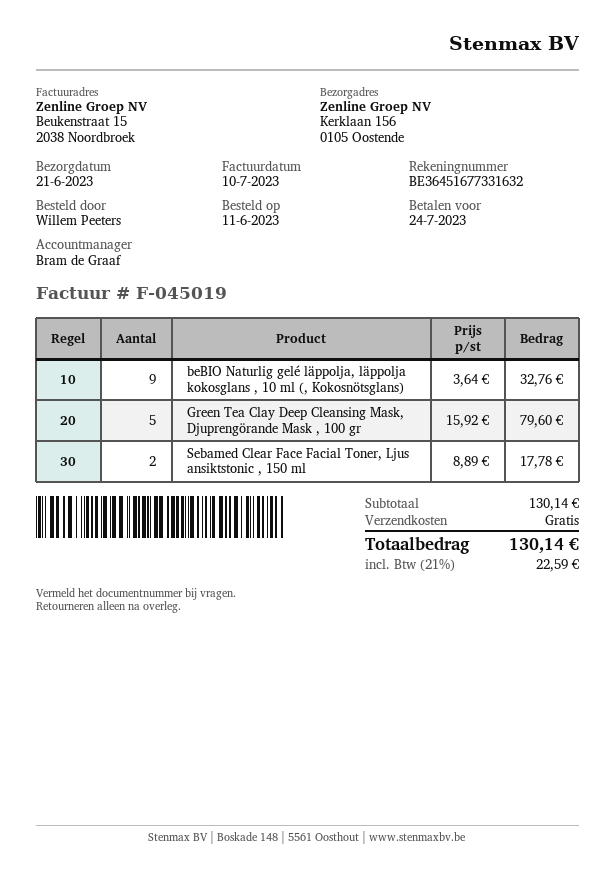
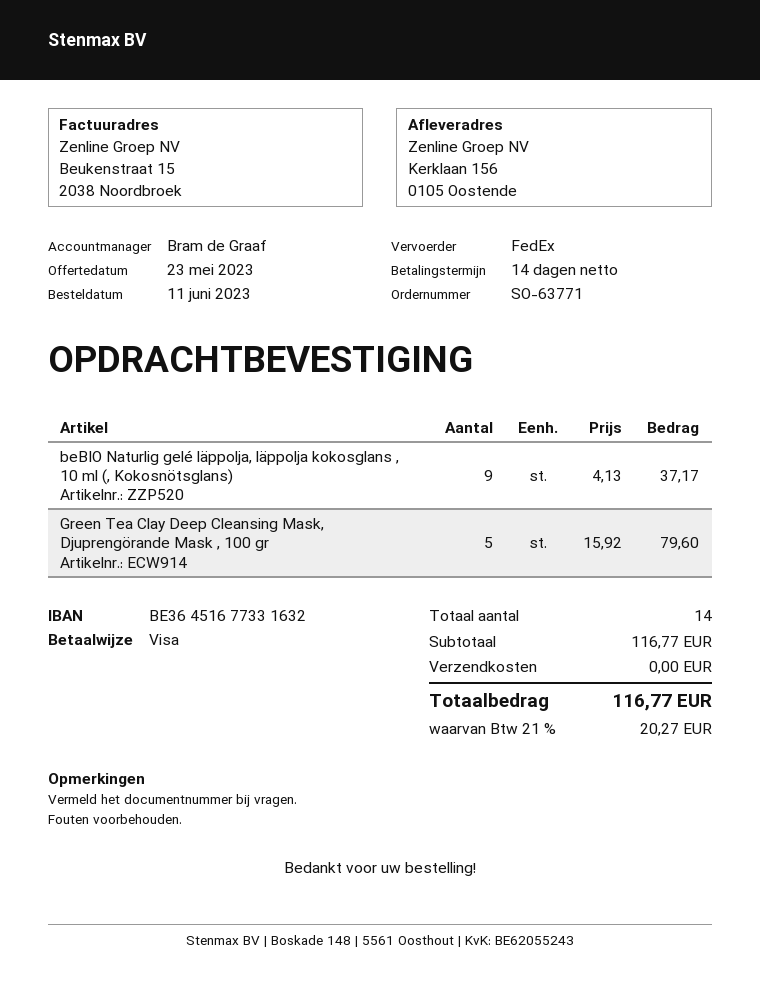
beBIO Naturlig gelé läppolja, läppolja kokosglans , 10 ml (, Kokosnötsglans): 9 x 3.64 = 32.76 -> 9 x 4.13 = 37.17
Sebamed Clear Face Facial Toner, Ljus ansiktstonic , 150 ml: 2 x 8.89 = 17.78 -> none
subtotal: 130.14 -> 116.77
tax: 21% = 22.59 -> 21% = 20.27
total: 130.14 -> 116.77

